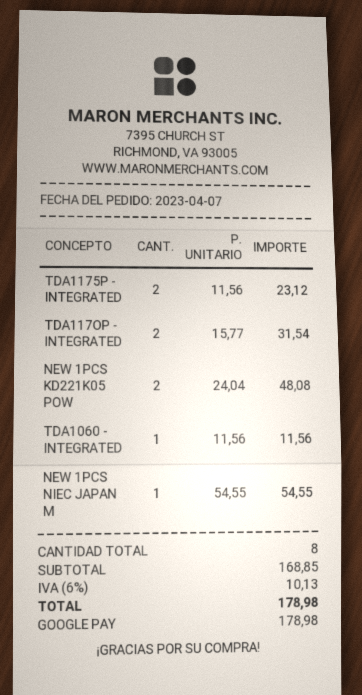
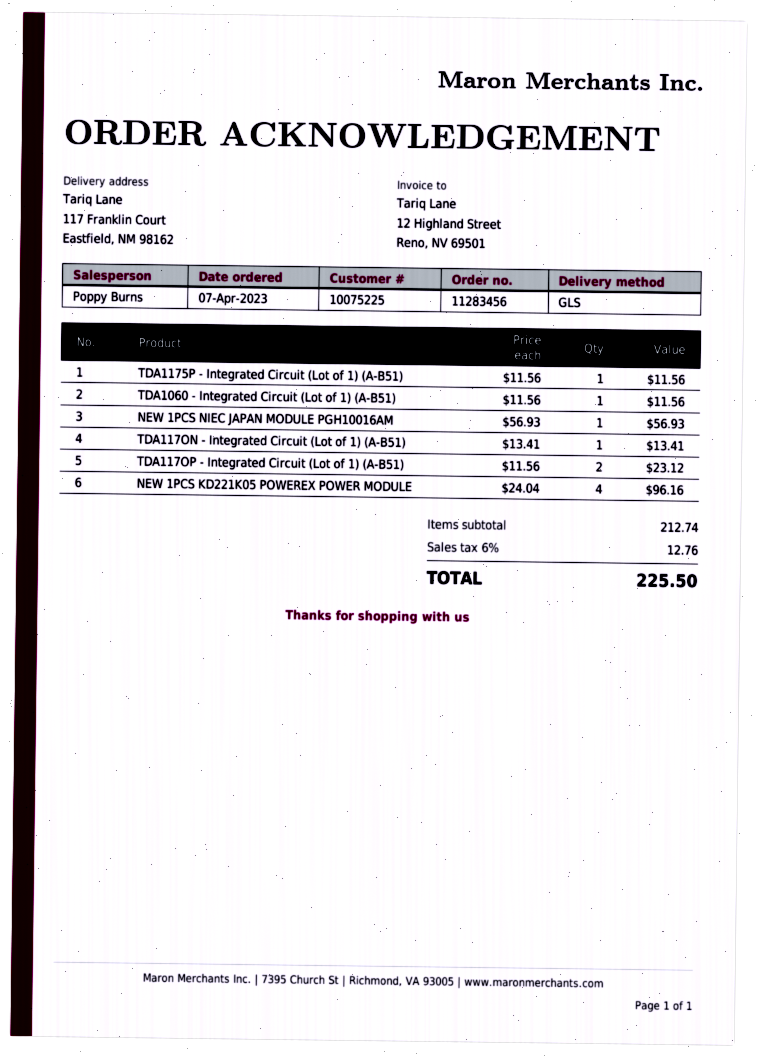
TDA1175P - INTEGRATED: 2 x 11.56 = 23.12 -> 1 x 11.56 = 11.56
TDA117OP - INTEGRATED: 2 x 15.77 = 31.54 -> 2 x 11.56 = 23.12
NEW 1PCS KD221K05 POW: 2 x 24.04 = 48.08 -> 4 x 24.04 = 96.16
NEW 1PCS NIEC JAPAN M: 1 x 54.55 = 54.55 -> 1 x 56.93 = 56.93
TDA117ON - Integrated Circuit (Lot of 1) (A-B51): none -> 1 x 13.41 = 13.41
subtotal: 168.85 -> 212.74
tax: 6% = 10.13 -> 6% = 12.76
total: 178.98 -> 225.50

